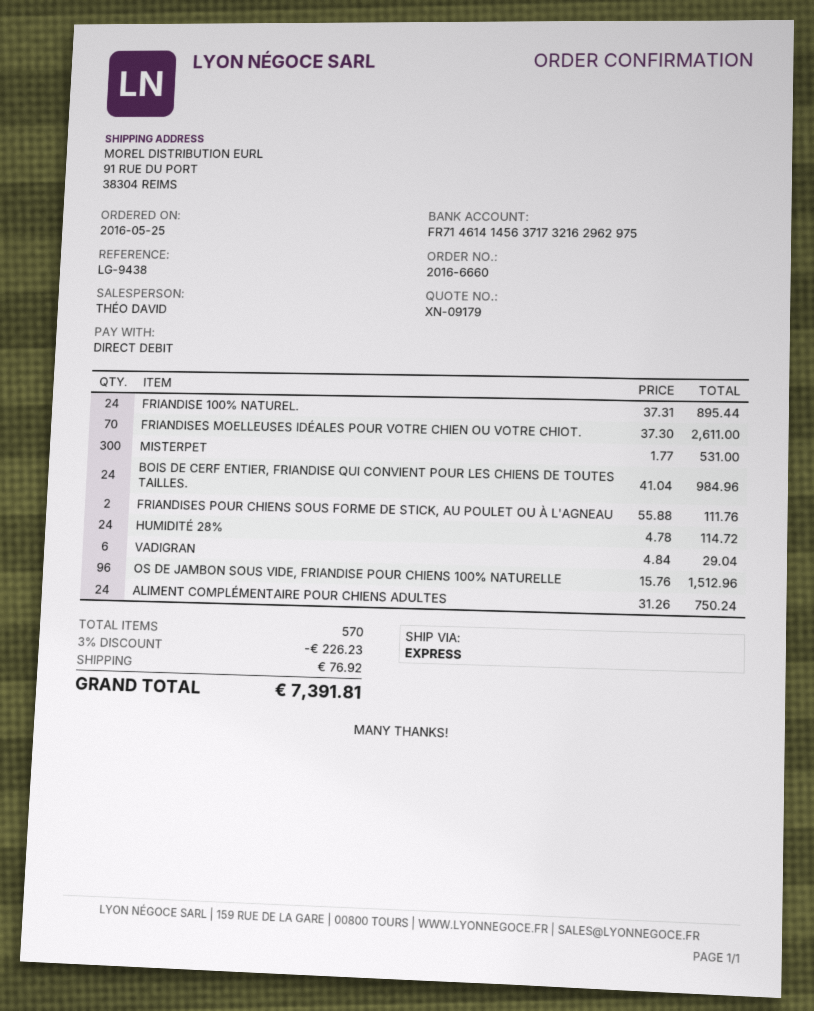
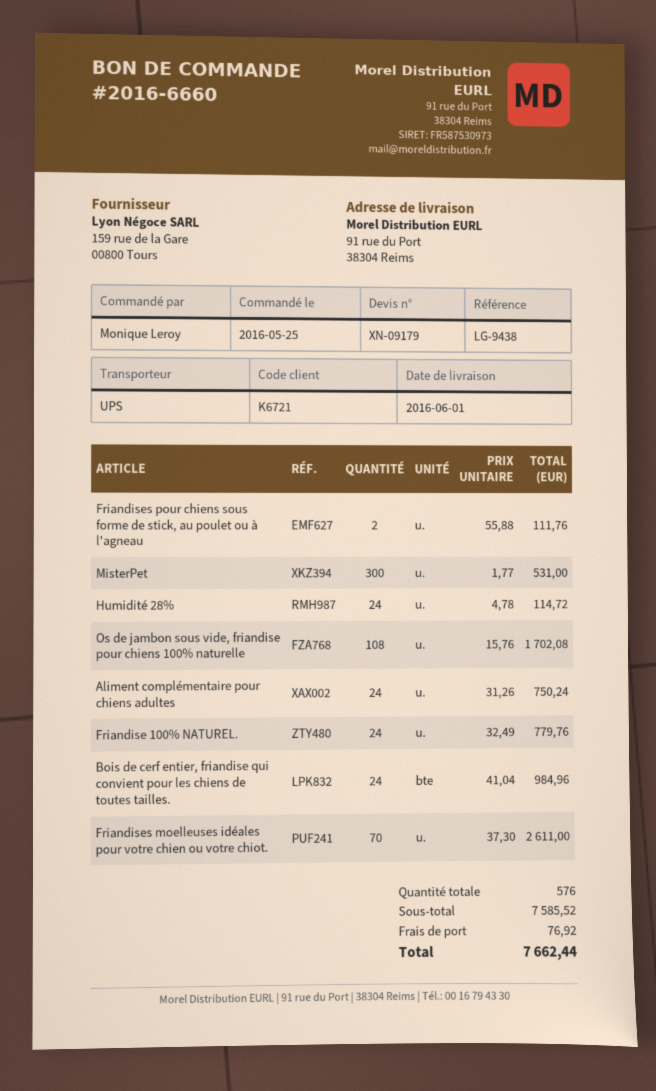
shipping method: express -> UPS
FRIANDISE 100% NATUREL.: 24 x 37.31 = 895.44 -> 24 x 32.49 = 779.76
VADIGRAN: 6 x 4.84 = 29.04 -> none
OS DE JAMBON SOUS VIDE, FRIANDISE POUR CHIENS 100% NATURELLE: 96 x 15.76 = 1512.96 -> 108 x 15.76 = 1702.08
total quantity: 570 -> 576
discount: 3% = 226.23 -> none
total: 7391.81 -> 7662.44

